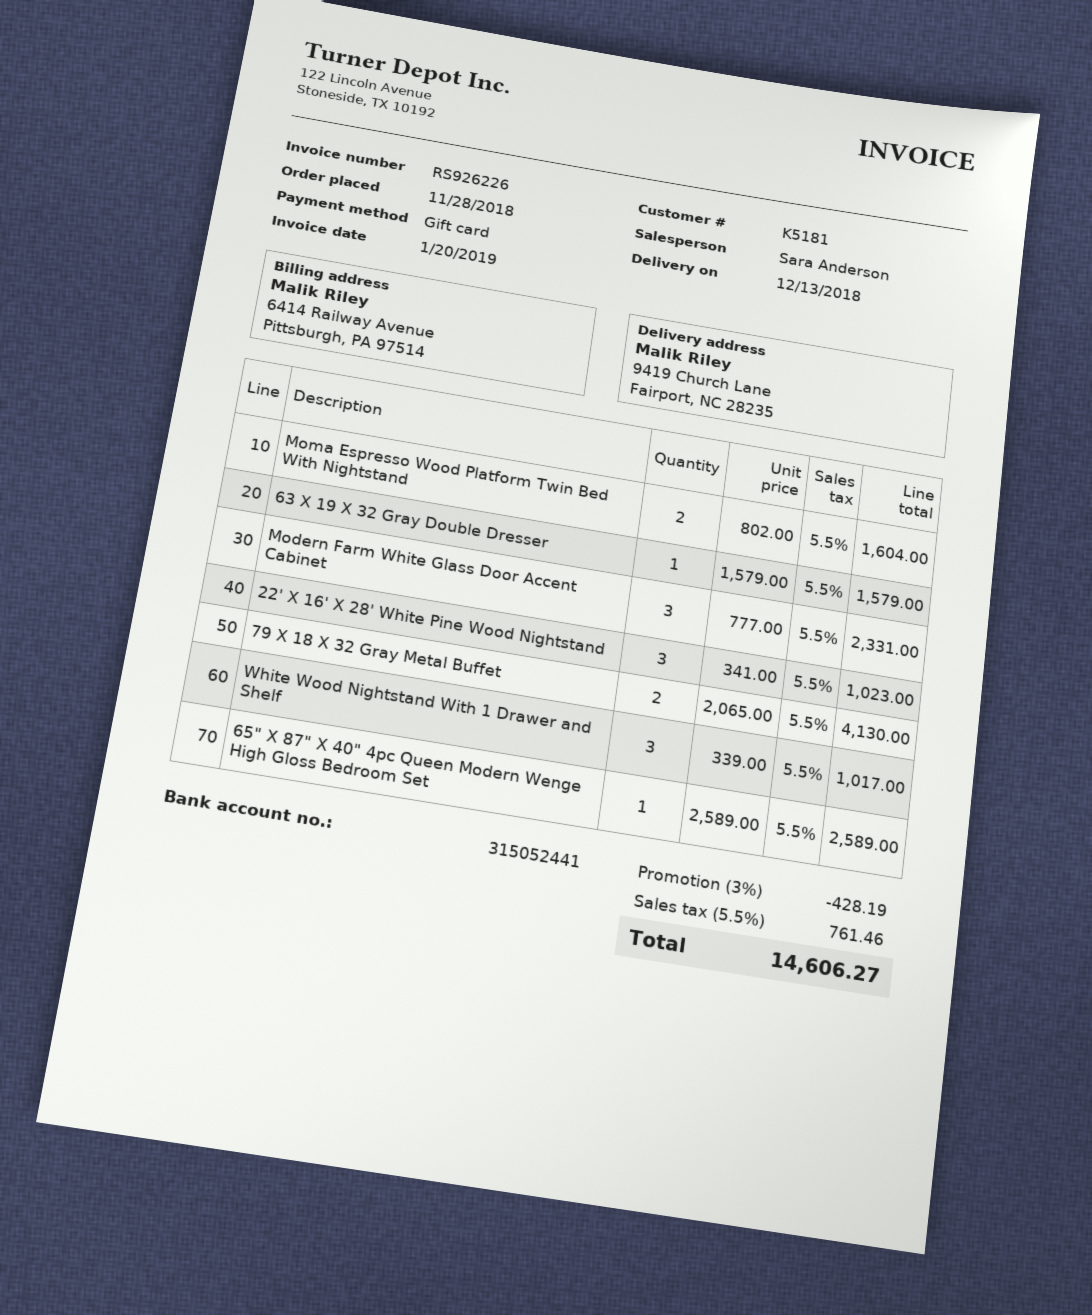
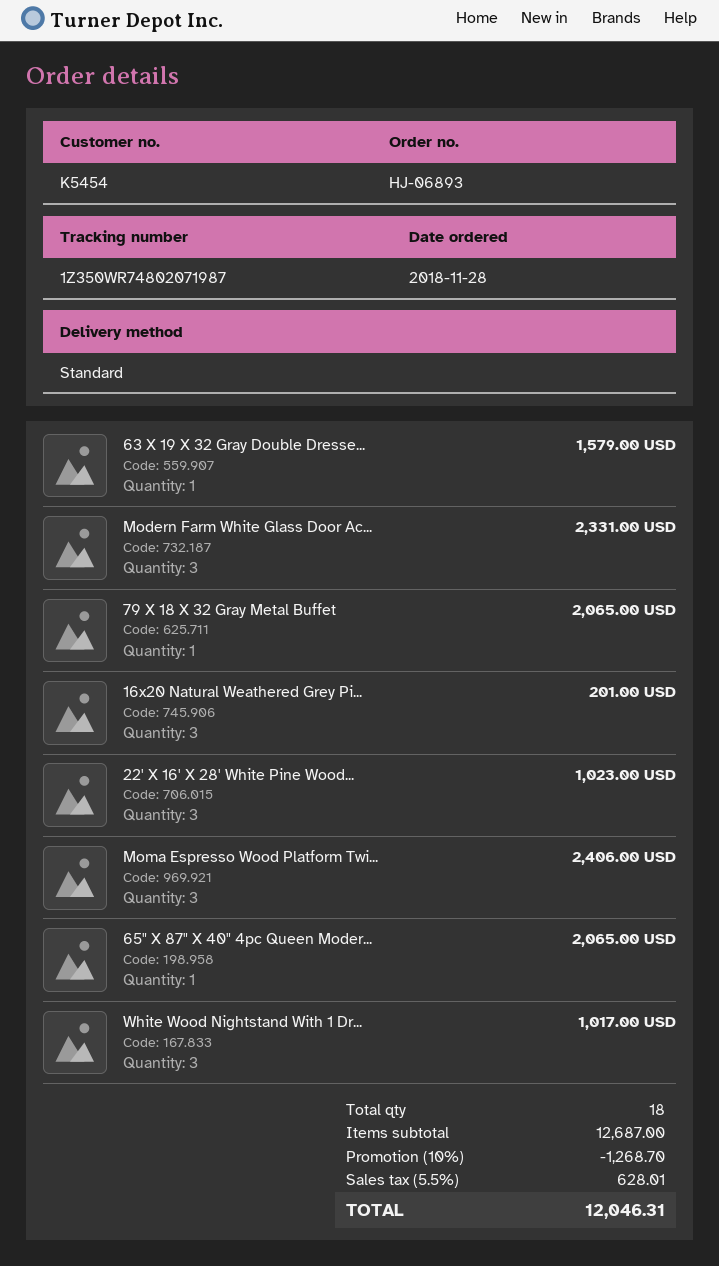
customer number: K5181 -> K5454
Moma Espresso Wood Platform Twin Bed With Nightstand: 2 for 1604.00 -> 3 for 2406.00
79 X 18 X 32 Gray Metal Buffet: 2 for 4130.00 -> 1 for 2065.00
65" X 87" X 40" 4pc Queen Modern Wenge High Gloss Bedroom Set: 1 for 2589.00 -> 1 for 2065.00
16x20 Natural Weathered Grey Pi...: none -> 3 for 201.00
discount: 3% = 428.19 -> 10% = 1268.70
tax: 5.5% = 761.46 -> 5.5% = 628.01
total: 14606.27 -> 12046.31

